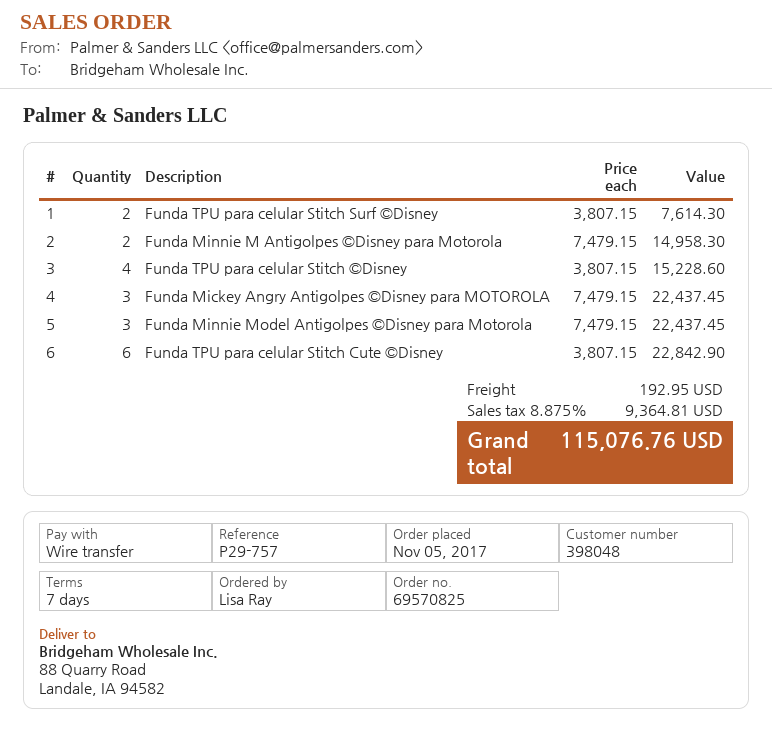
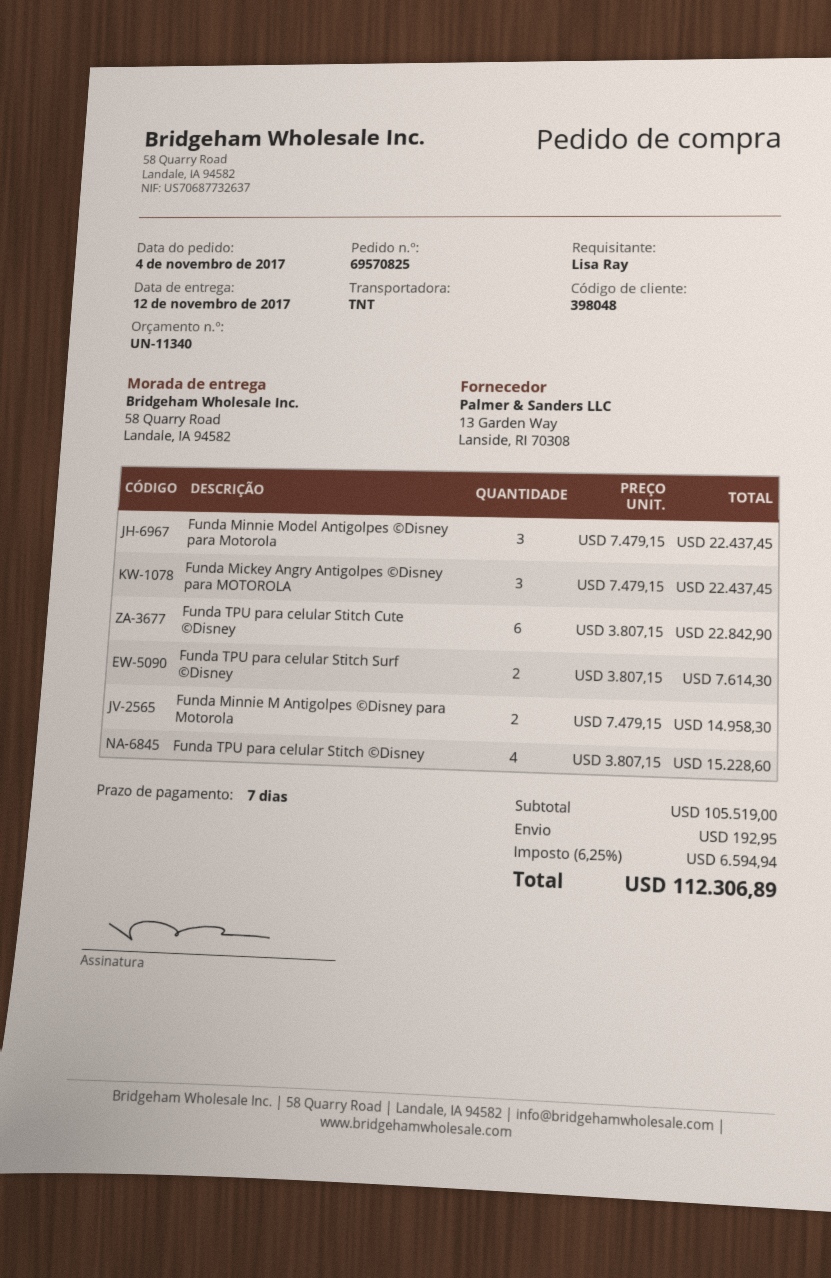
order date: 2017-11-05 -> 2017-11-04
ship to: 88 Quarry Road, Landale, IA 94582 -> 58 Quarry Road, Landale, IA 94582
tax: 8.875% = 9364.81 -> 6.25% = 6594.94
total: 115076.76 -> 112306.89

